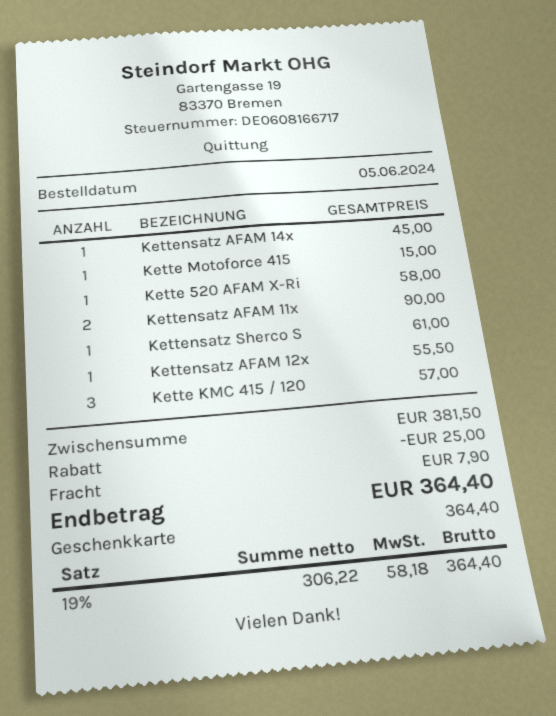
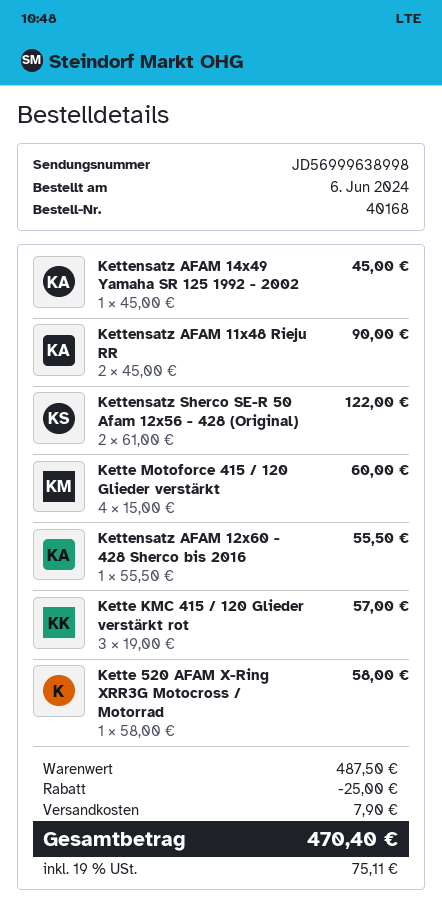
order date: 2024-06-05 -> 2024-06-06
Kette Motoforce 415: 1 for 15.00 -> 4 for 60.00
Kettensatz Sherco S: 1 for 61.00 -> 2 for 122.00
subtotal: 381.50 -> 487.50
tax: 19% = 58.18 -> 19% = 75.11
total: 364.40 -> 470.40

